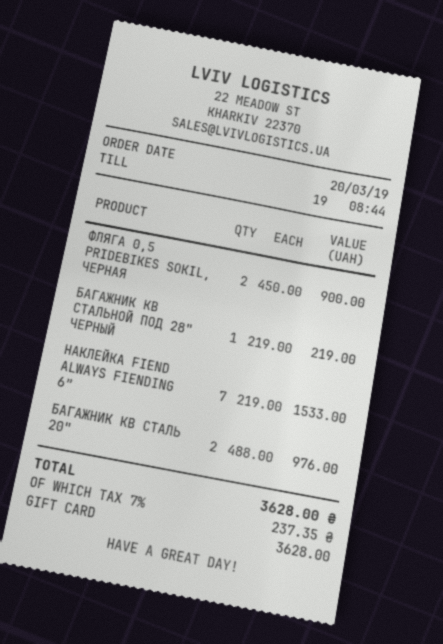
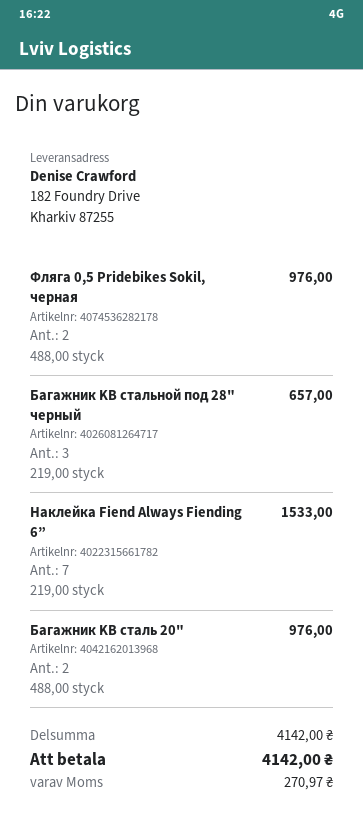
ФЛЯГА 0,5 PRIDEBIKES SOKIL, ЧЕРНАЯ: 2 x 450.00 = 900.00 -> 2 x 488.00 = 976.00
БАГАЖНИК KB СТАЛЬНОЙ ПОД 28" ЧЕРНЫЙ: 1 x 219.00 = 219.00 -> 3 x 219.00 = 657.00
tax: 237.35 -> 270.97
total: 3628.00 -> 4142.00

